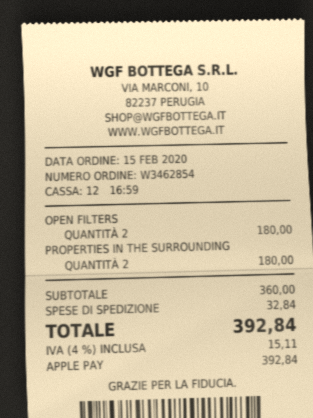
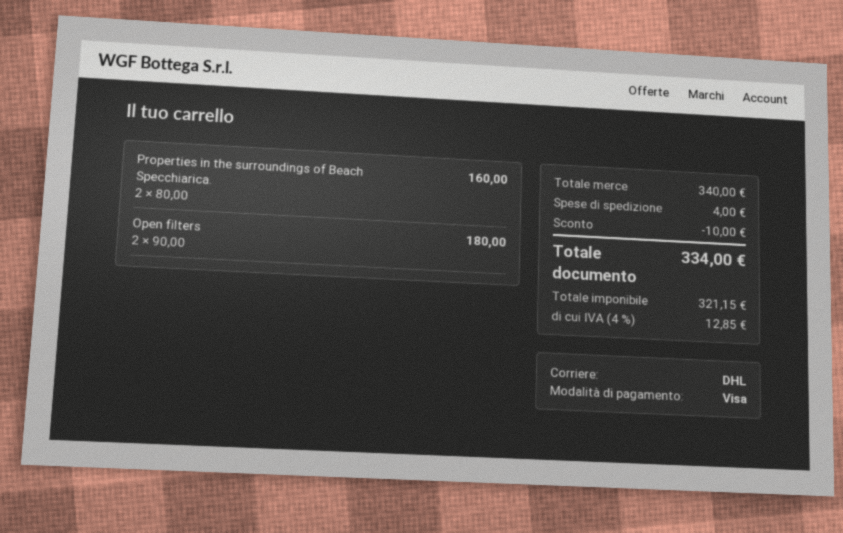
payment method: Apple Pay -> Visa
PROPERTIES IN THE SURROUNDING: 2 for 180.00 -> 2 for 160.00
subtotal: 360.00 -> 340.00
discount: none -> 10.00
shipping: 32.84 -> 4.00
tax: 4% = 15.11 -> 4% = 12.85
total: 392.84 -> 334.00

